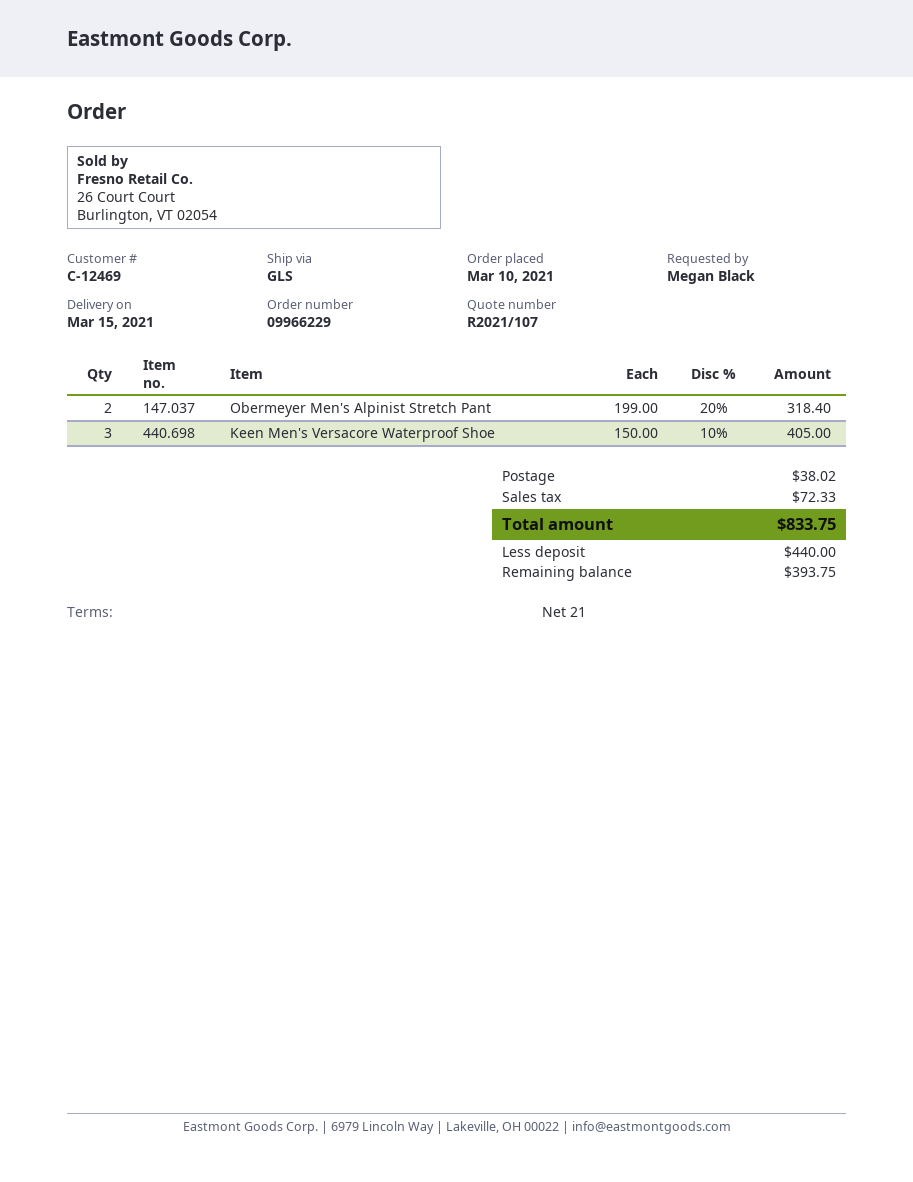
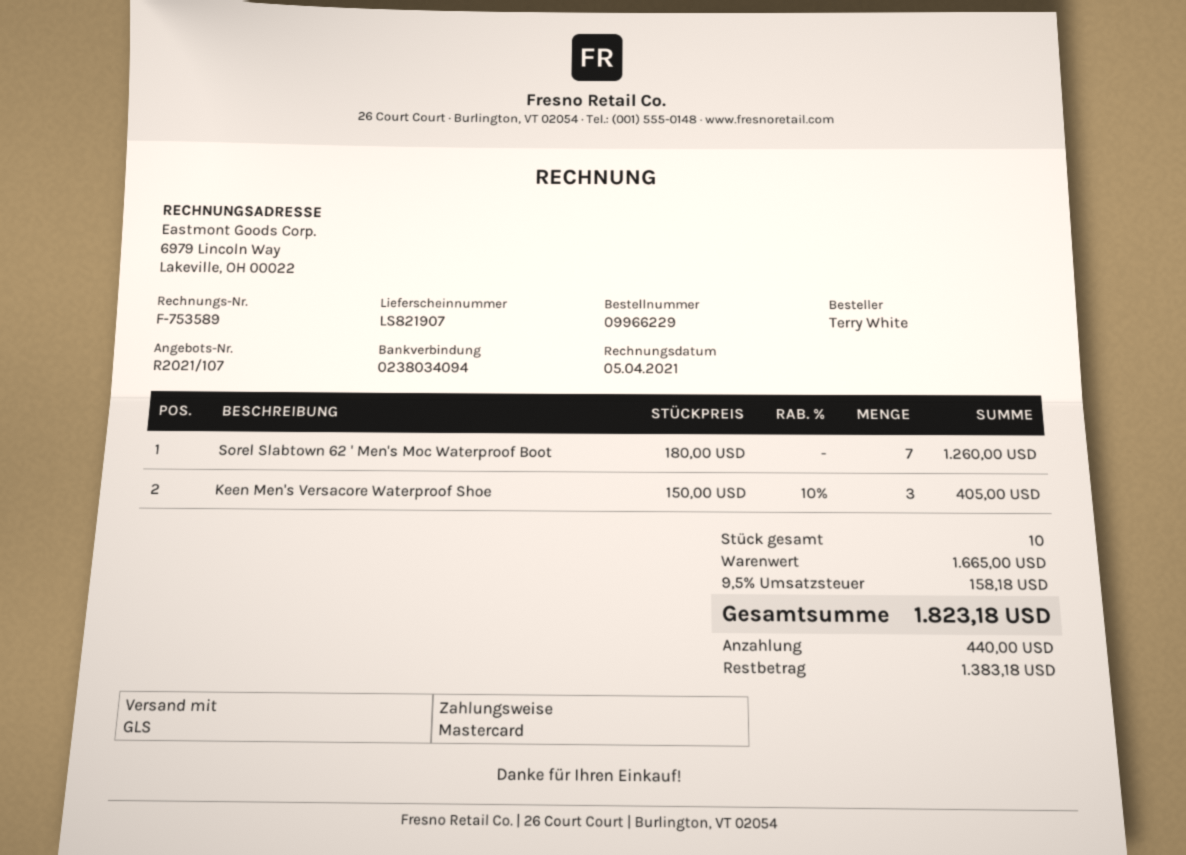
ordered by: Megan Black -> Terry White
Obermeyer Men's Alpinist Stretch Pant: 2 x 199.00 - 20% = 318.40 -> none
Sorel Slabtown 62 ' Men's Moc Waterproof Boot: none -> 7 x 180.00 = 1260.00
shipping: 38.02 -> none
tax: 72.33 -> 158.18
total: 833.75 -> 1823.18
balance: 393.75 -> 1383.18

